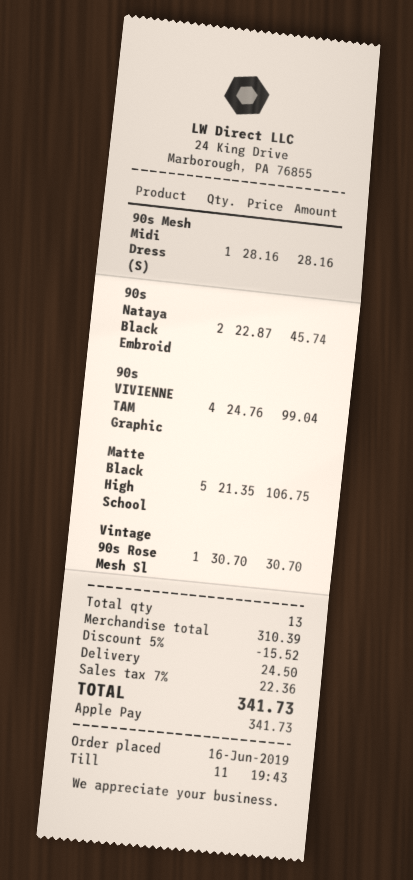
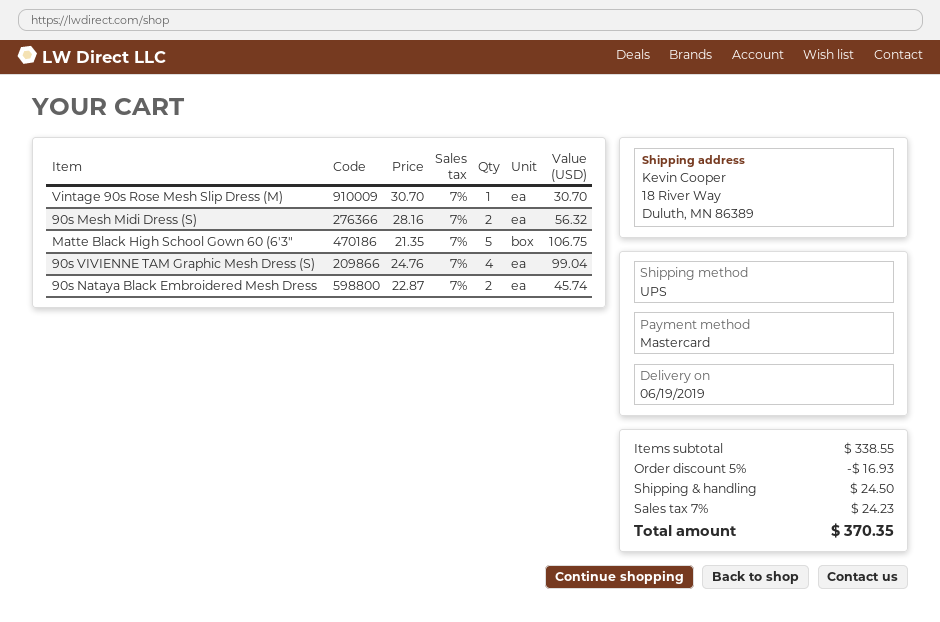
payment method: Apple Pay -> Mastercard
90s Mesh Midi Dress (S): 1 x 28.16 = 28.16 -> 2 x 28.16 = 56.32
subtotal: 310.39 -> 338.55
discount: 5% = 15.52 -> 5% = 16.93
tax: 7% = 22.36 -> 7% = 24.23
total: 341.73 -> 370.35

